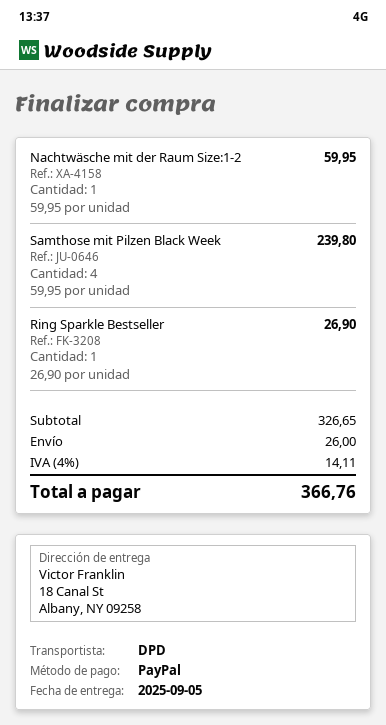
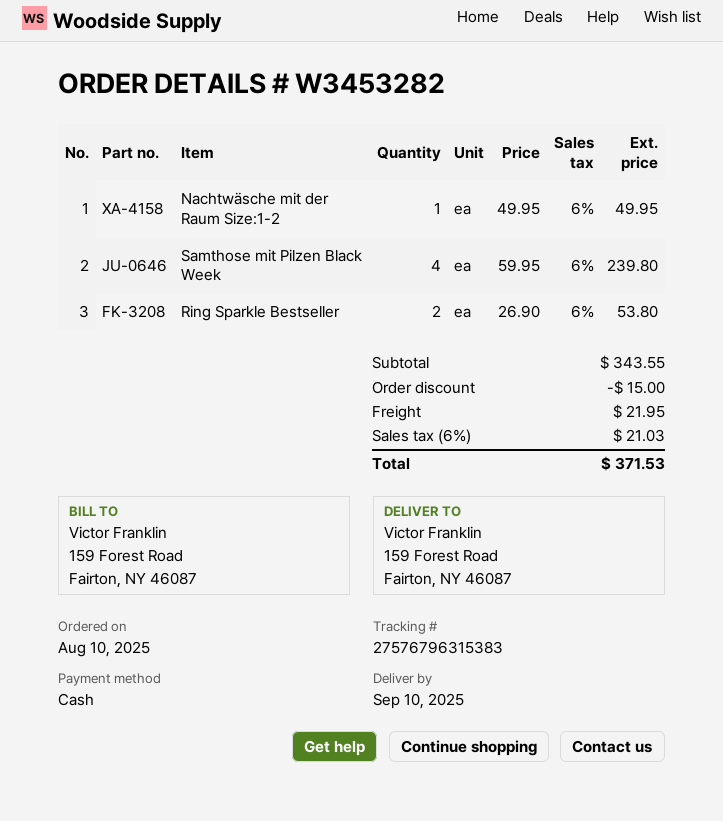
delivery date: 2025-09-05 -> 2025-09-10
payment method: PayPal -> cash
ship to: 18 Canal St, Albany, NY 09258 -> 159 Forest Road, Fairton, NY 46087
Nachtwäsche mit der Raum Size:1-2: 1 x 59.95 = 59.95 -> 1 x 49.95 = 49.95
Ring Sparkle Bestseller: 1 x 26.90 = 26.90 -> 2 x 26.90 = 53.80
subtotal: 326.65 -> 343.55
discount: none -> 15.00
shipping: 26.00 -> 21.95
tax: 4% = 14.11 -> 6% = 21.03
total: 366.76 -> 371.53

